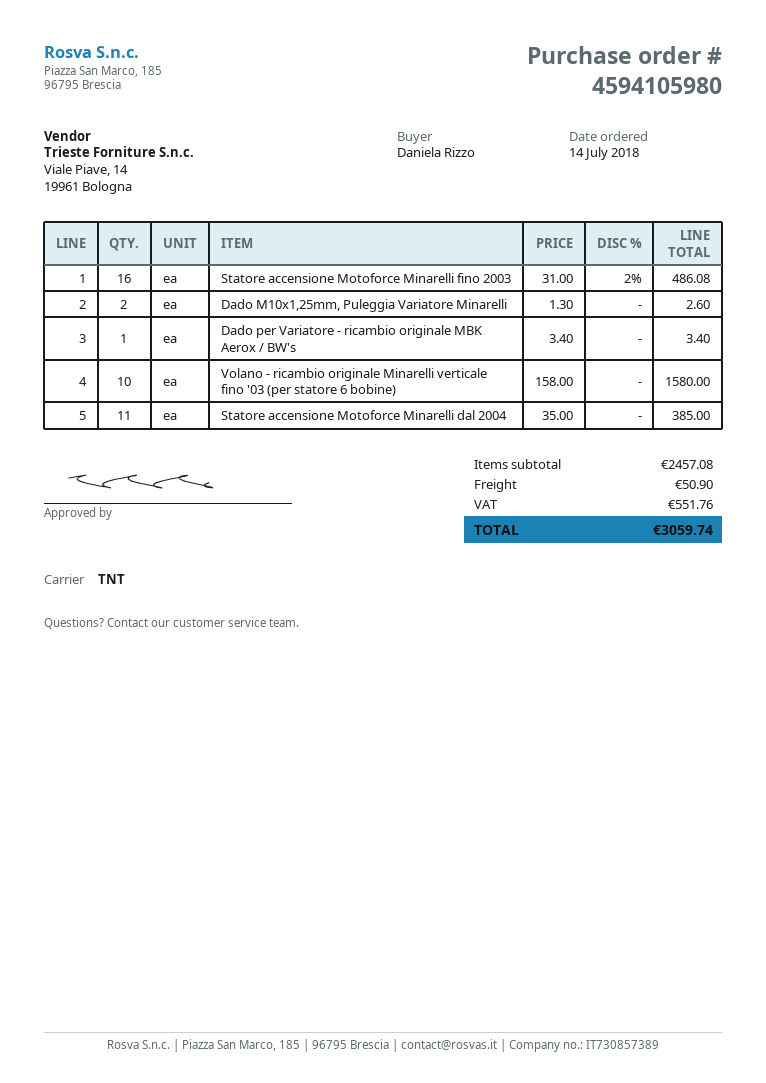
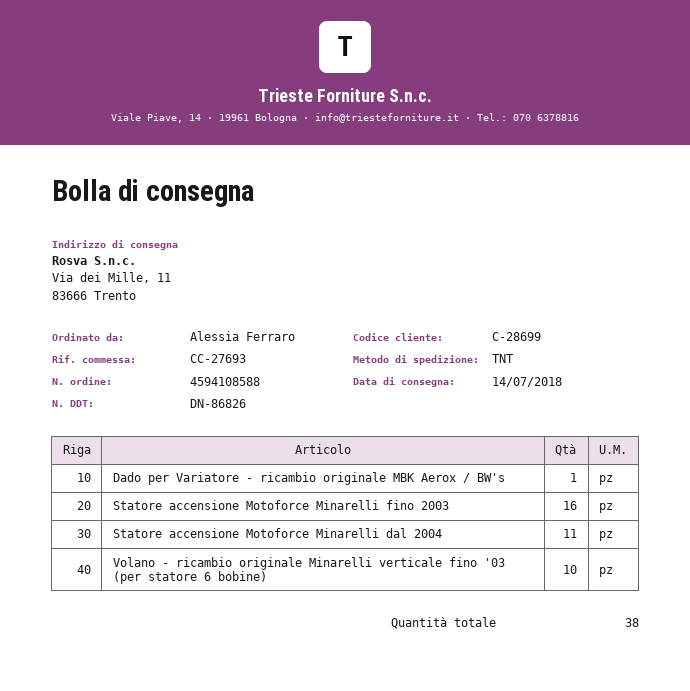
order number: 4594105980 -> 4594108588
ordered by: Daniela Rizzo -> Alessia Ferraro
Dado M10x1,25mm, Puleggia Variatore Minarelli: 2 -> none

